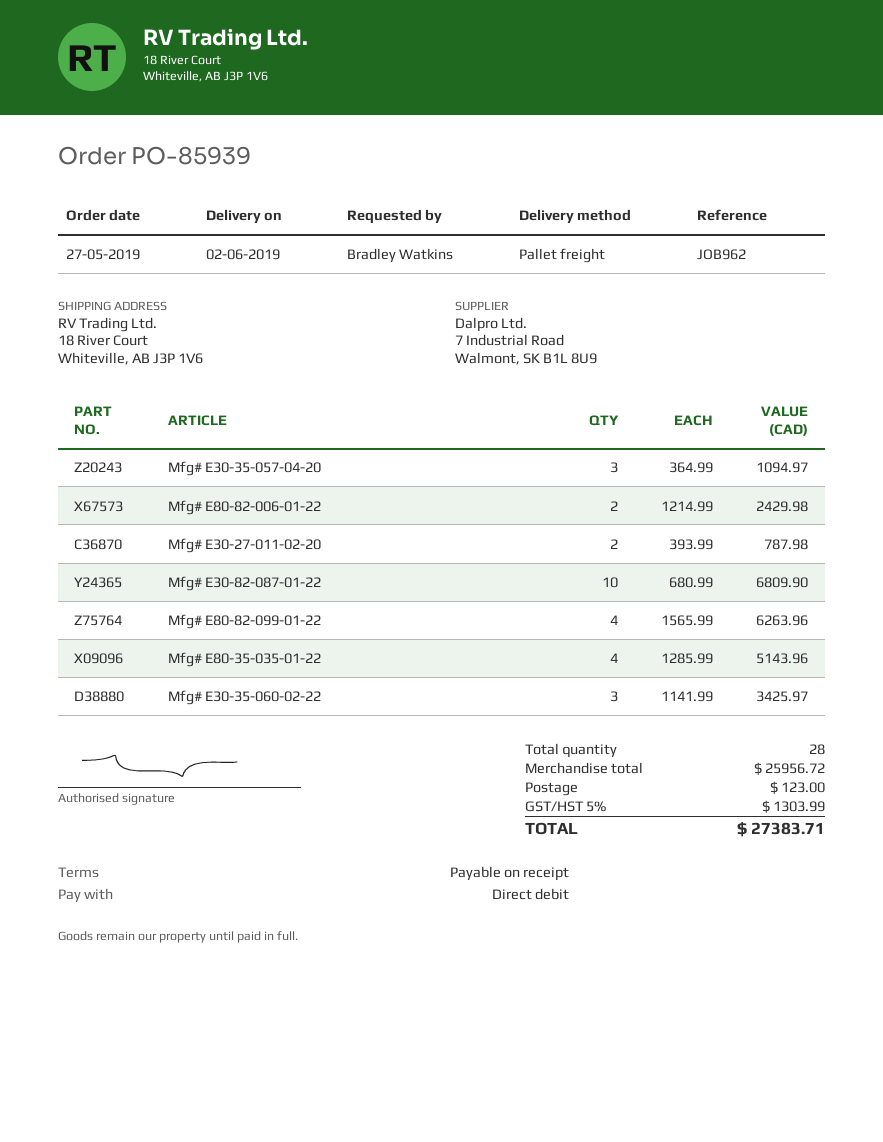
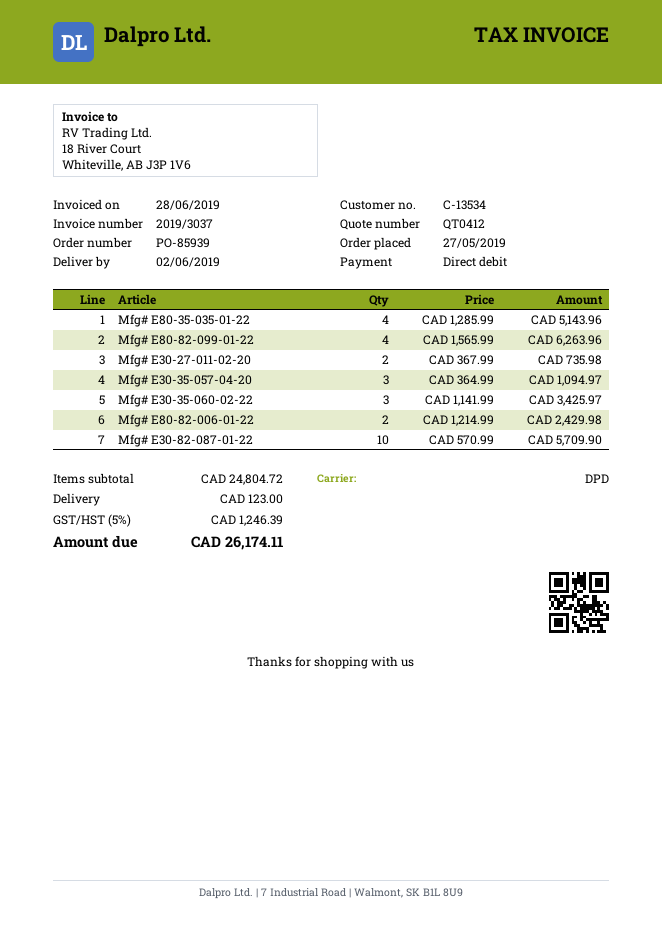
shipping method: pallet freight -> DPD
Mfg# E30-27-011-02-20: 2 x 393.99 = 787.98 -> 2 x 367.99 = 735.98
Mfg# E30-82-087-01-22: 10 x 680.99 = 6809.90 -> 10 x 570.99 = 5709.90
subtotal: 25956.72 -> 24804.72
tax: 5% = 1303.99 -> 5% = 1246.39
total: 27383.71 -> 26174.11

